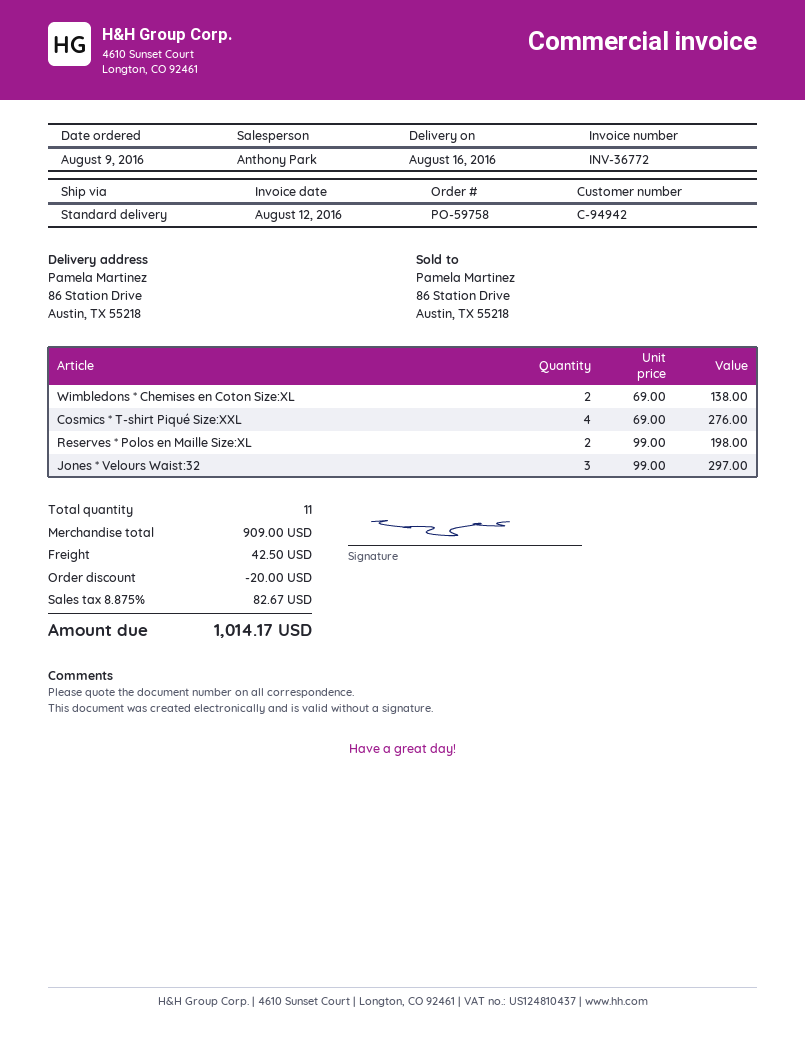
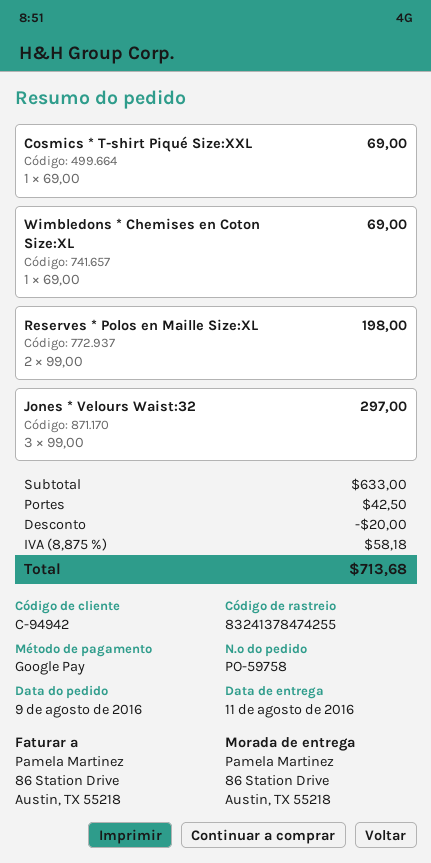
delivery date: 2016-08-16 -> 2016-08-11
Wimbledons * Chemises en Coton Size:XL: 2 x 69.00 = 138.00 -> 1 x 69.00 = 69.00
Cosmics * T-shirt Piqué Size:XXL: 4 x 69.00 = 276.00 -> 1 x 69.00 = 69.00
subtotal: 909.00 -> 633.00
tax: 8.875% = 82.67 -> 8.875% = 58.18
total: 1014.17 -> 713.68

